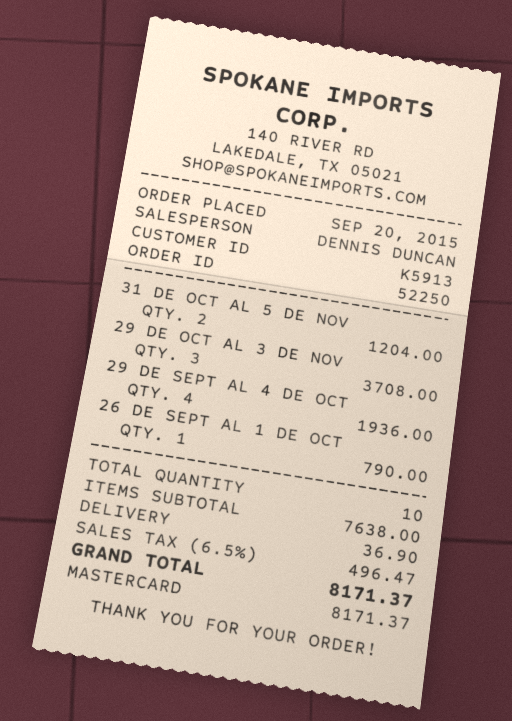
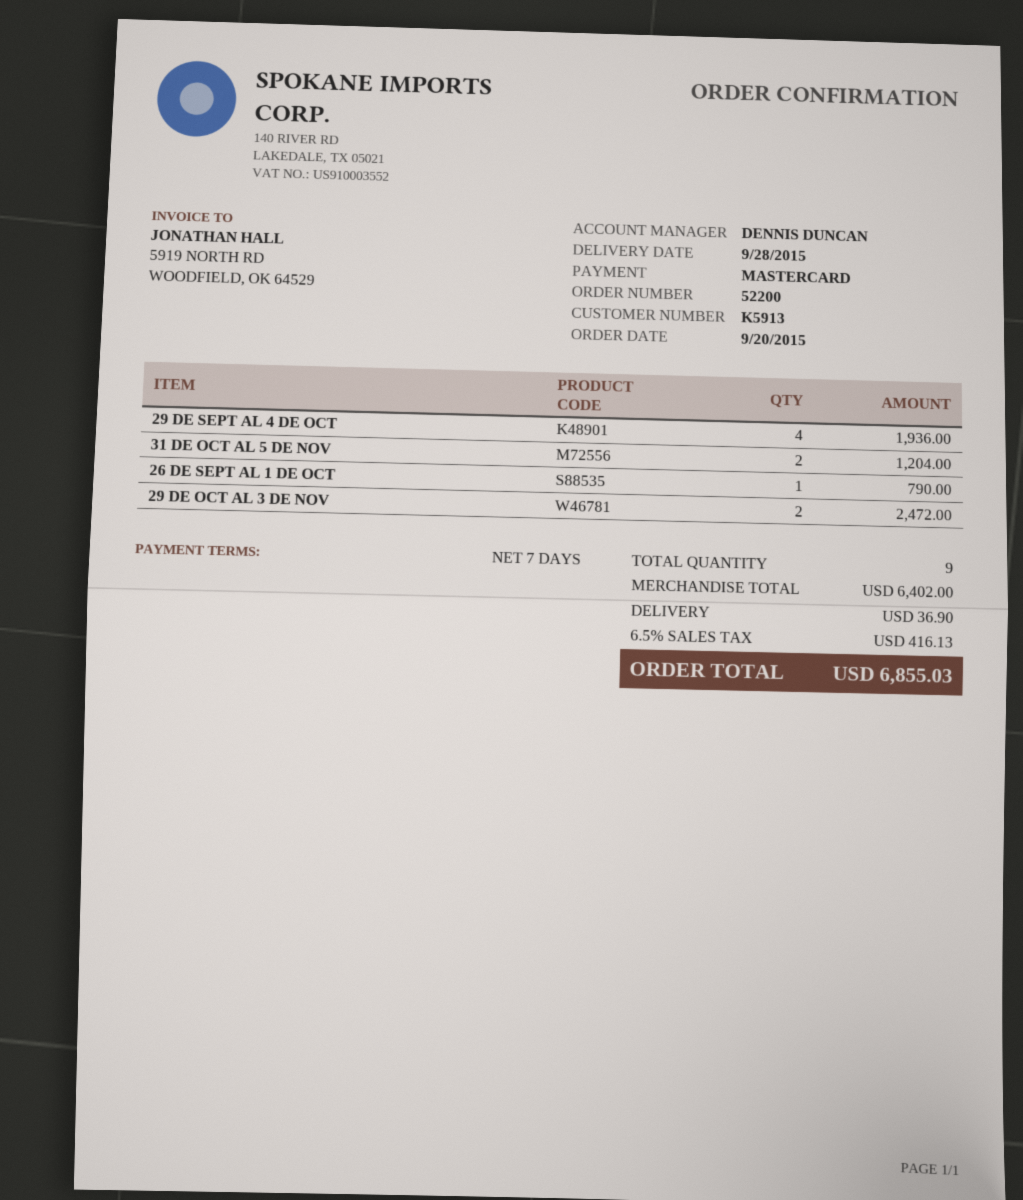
order number: 52250 -> 52200
29 DE OCT AL 3 DE NOV: 3 for 3708.00 -> 2 for 2472.00
total quantity: 10 -> 9
subtotal: 7638.00 -> 6402.00
tax: 6.5% = 496.47 -> 6.5% = 416.13
total: 8171.37 -> 6855.03

